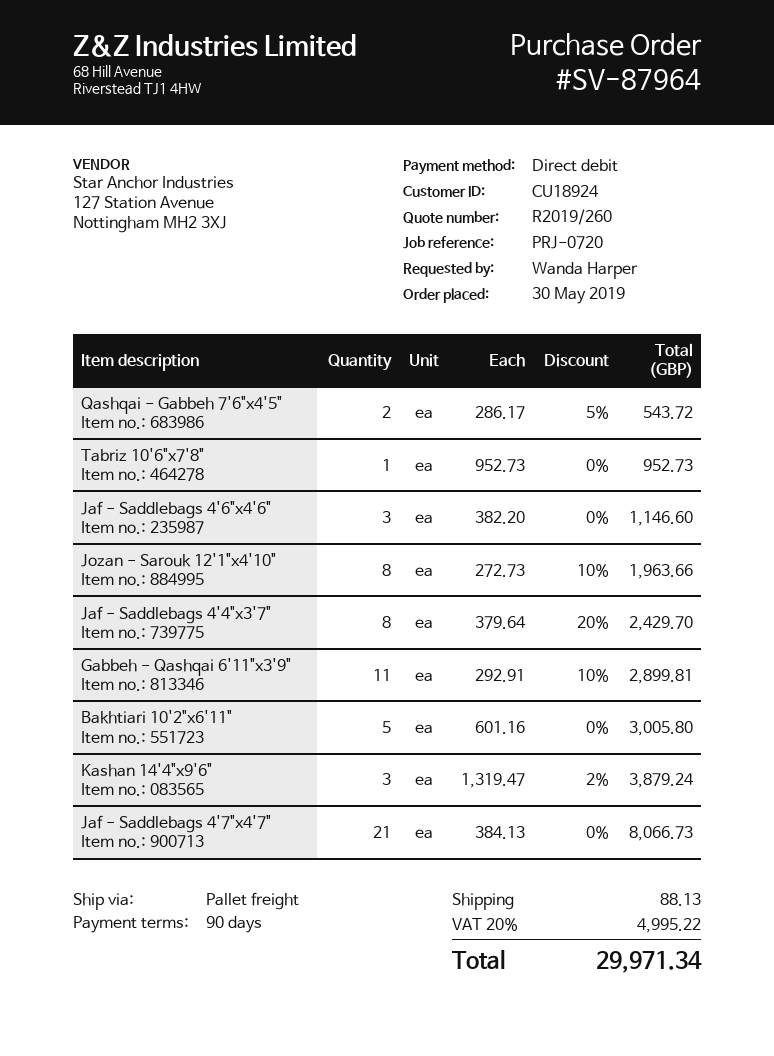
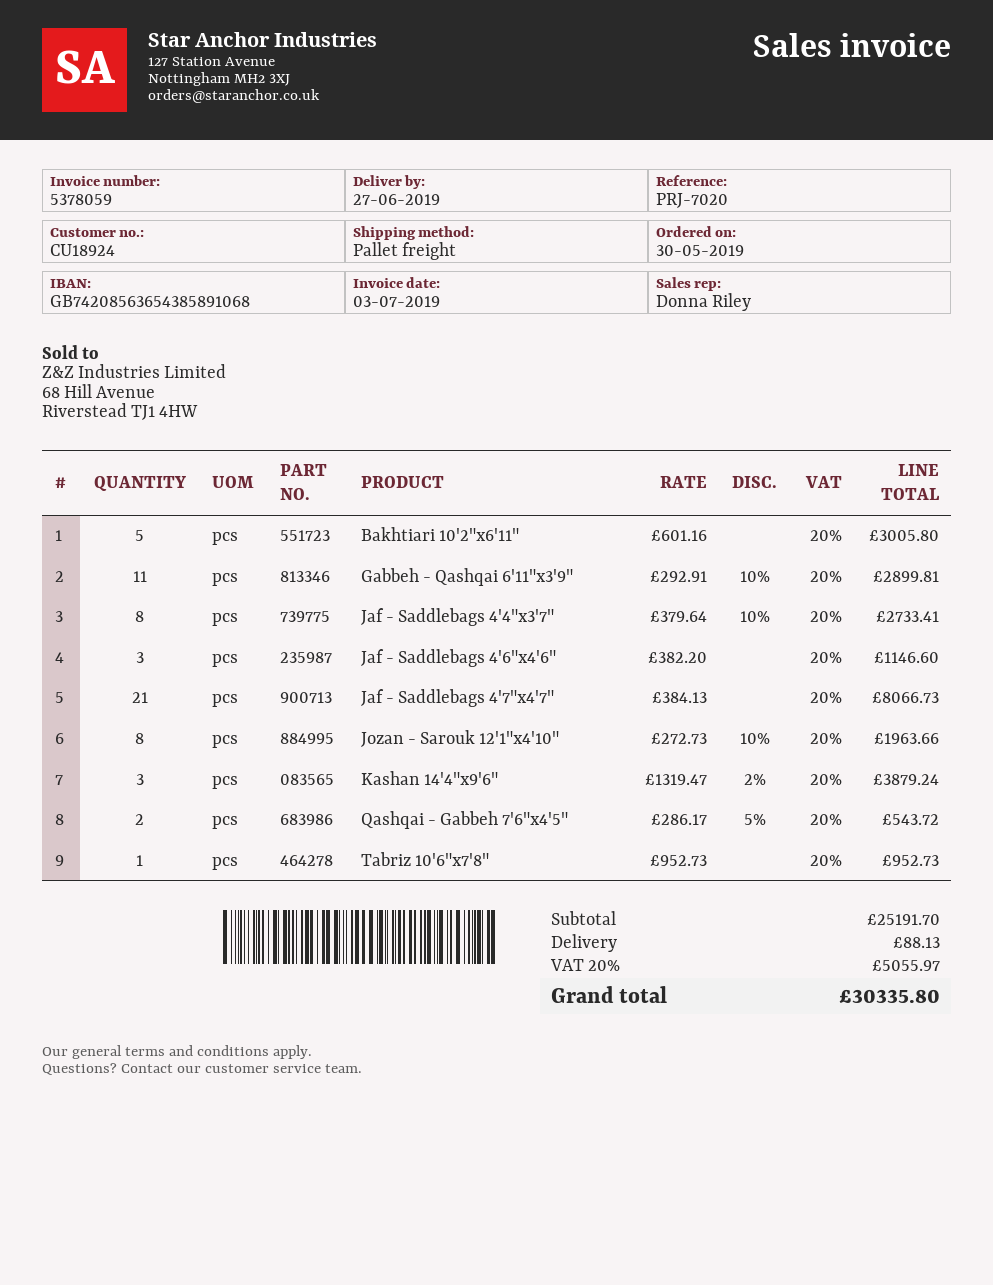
reference: PRJ-0720 -> PRJ-7020
Jaf - Saddlebags 4'4"x3'7": 8 x 379.64 - 20% = 2429.70 -> 8 x 379.64 - 10% = 2733.41
tax: 20% = 4995.22 -> 20% = 5055.97
total: 29971.34 -> 30335.80

